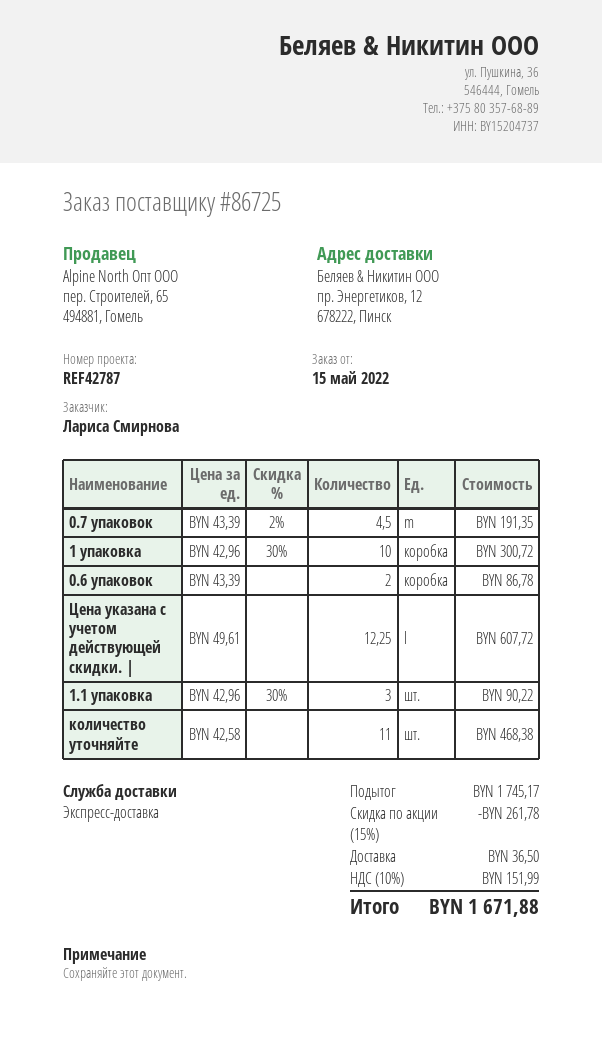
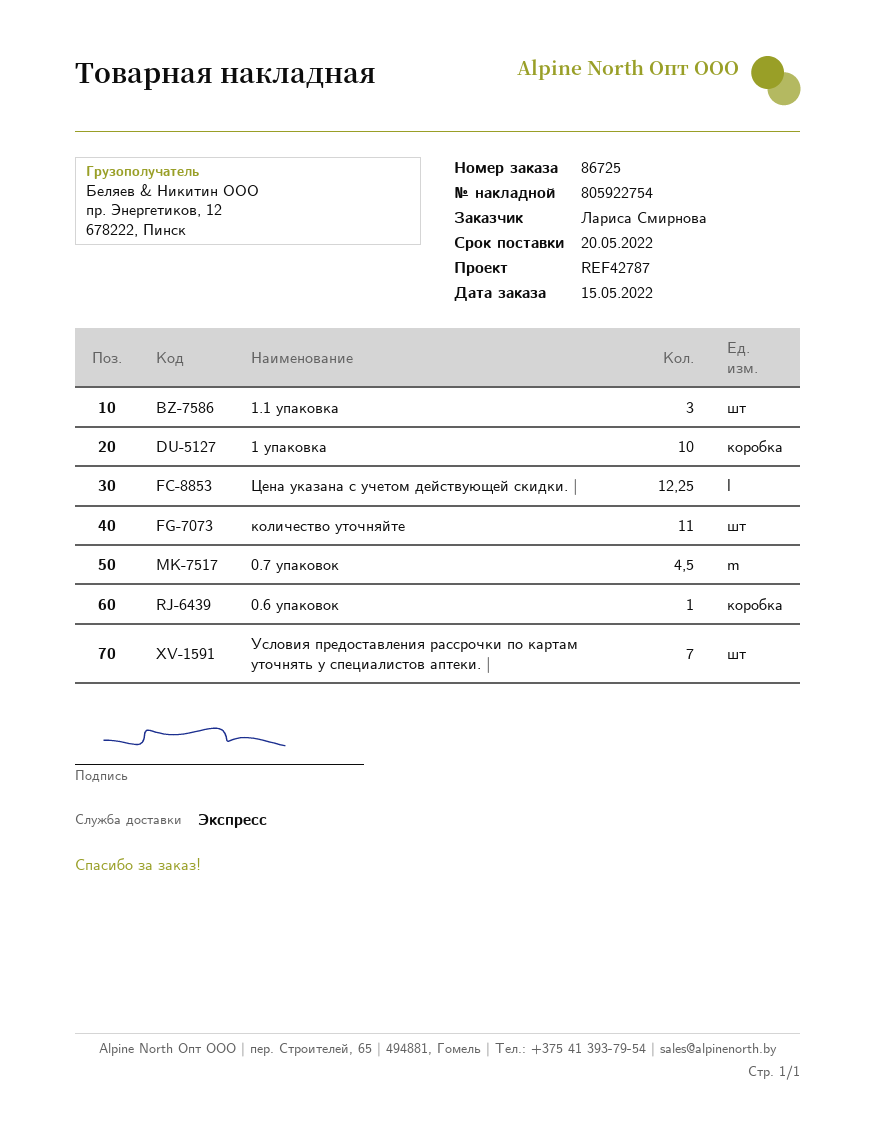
0.6 упаковок: 2 -> 1
Условия предоставления рассрочки по картам уточнять у специалистов аптеки. |: none -> 7

